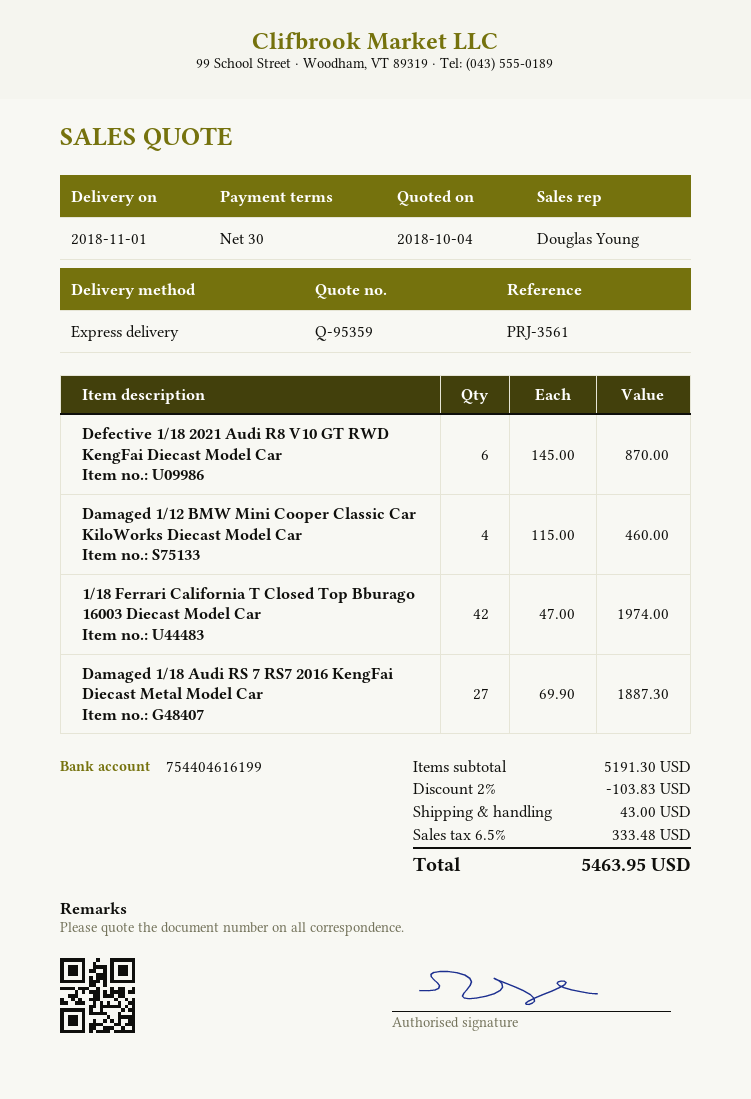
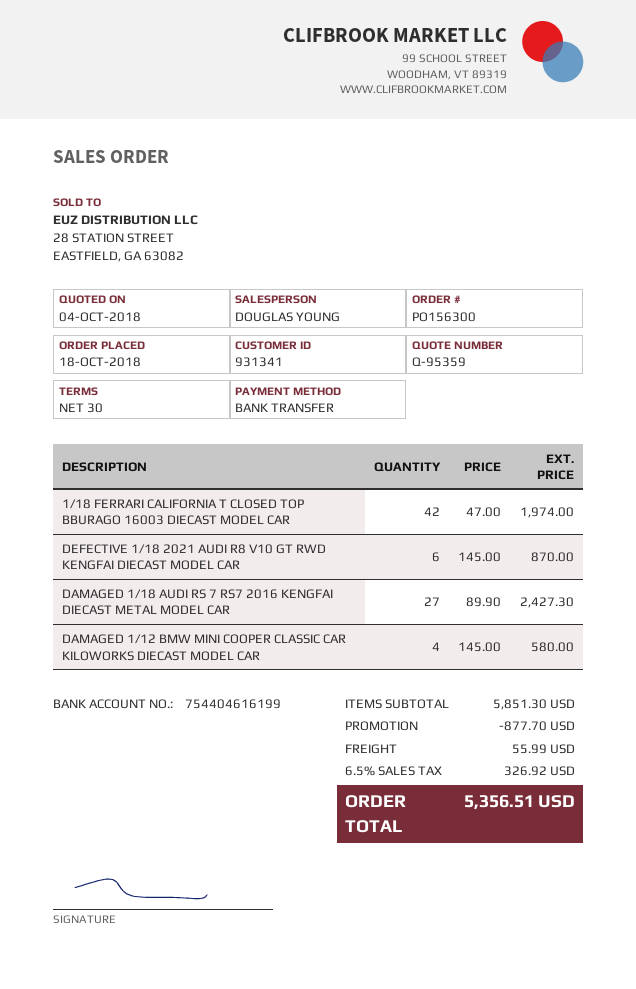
Damaged 1/12 BMW Mini Cooper Classic Car KiloWorks Diecast Model Car: 4 x 115.00 = 460.00 -> 4 x 145.00 = 580.00
Damaged 1/18 Audi RS 7 RS7 2016 KengFai Diecast Metal Model Car: 27 x 69.90 = 1887.30 -> 27 x 89.90 = 2427.30
subtotal: 5191.30 -> 5851.30
discount: 103.83 -> 877.70
shipping: 43.00 -> 55.99
tax: 6.5% = 333.48 -> 6.5% = 326.92
total: 5463.95 -> 5356.51

